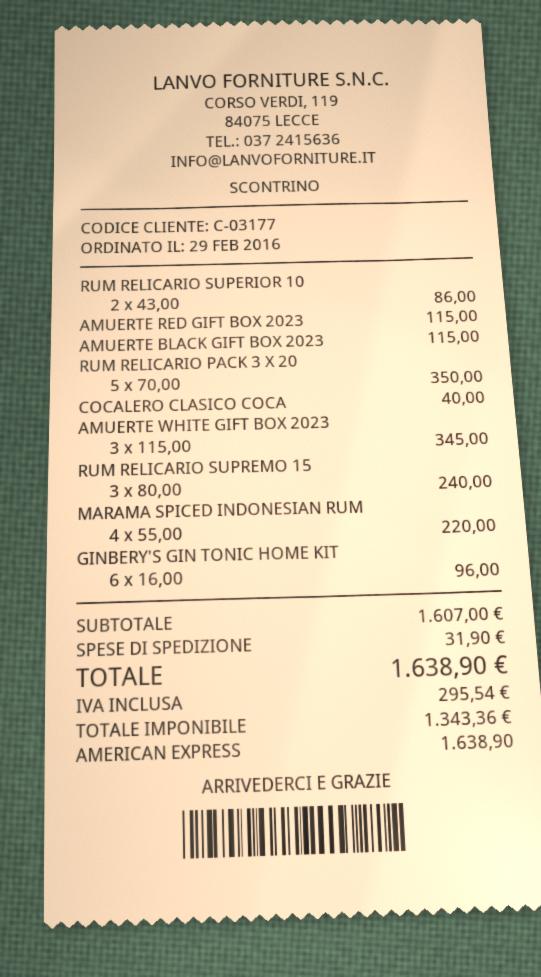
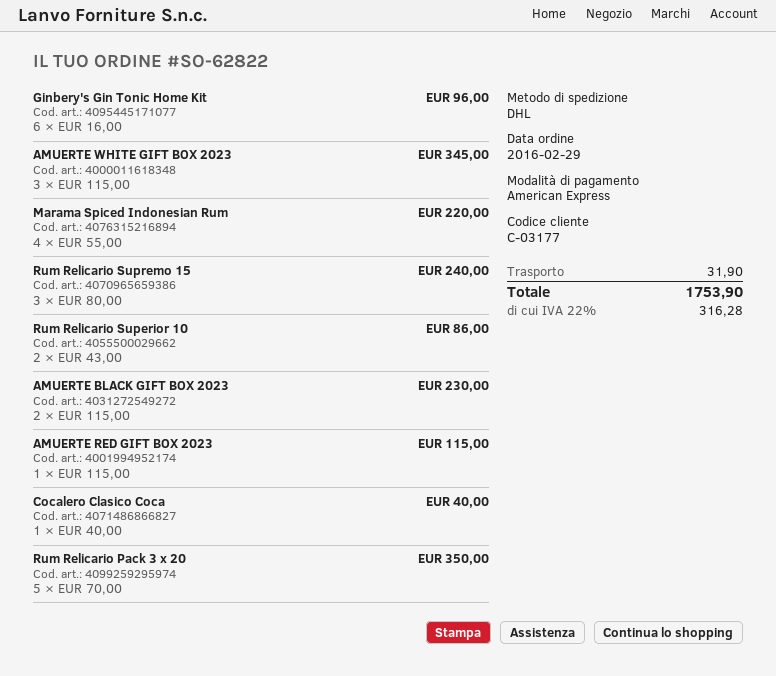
AMUERTE BLACK GIFT BOX 2023: 1 x 115.00 = 115.00 -> 2 x 115.00 = 230.00
tax: 295.54 -> 316.28
total: 1638.90 -> 1753.90

